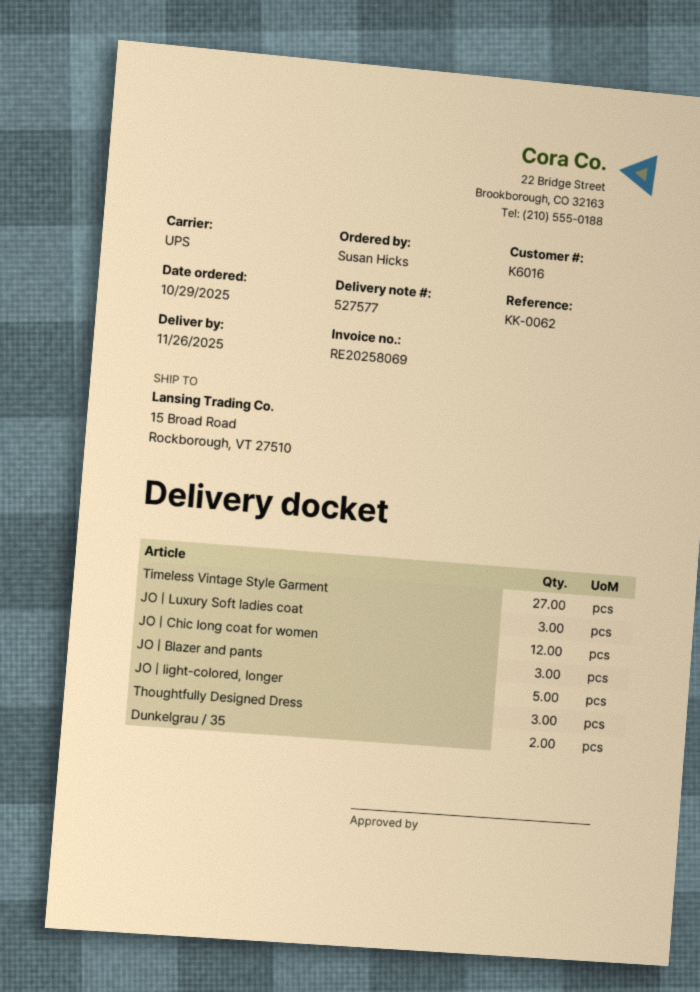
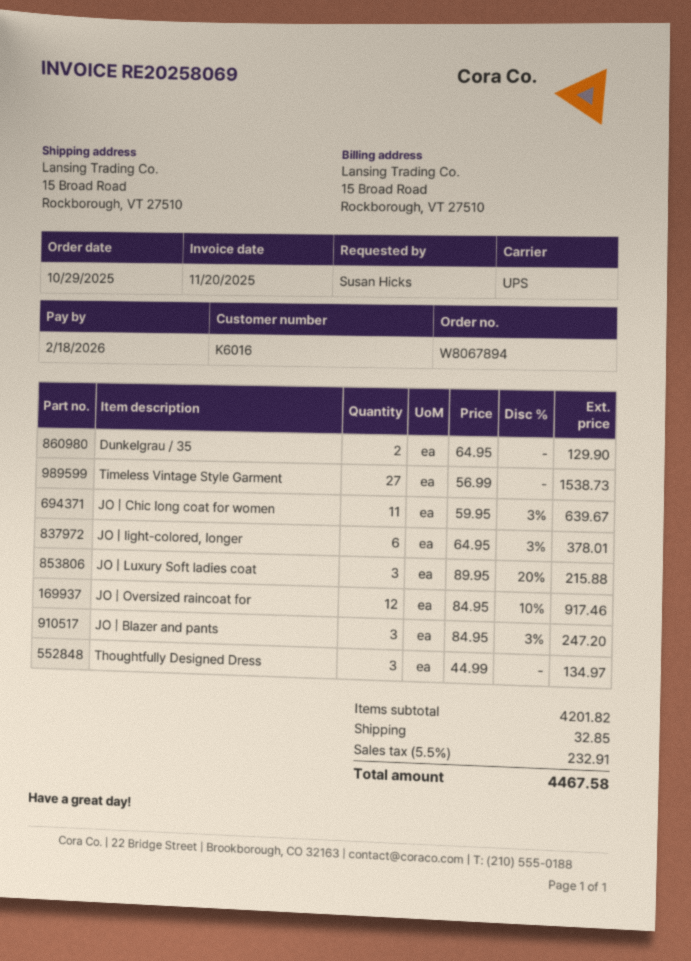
JO | Chic long coat for women: 12 -> 11
JO | light-colored, longer: 5 -> 6
JO | Oversized raincoat for: none -> 12

